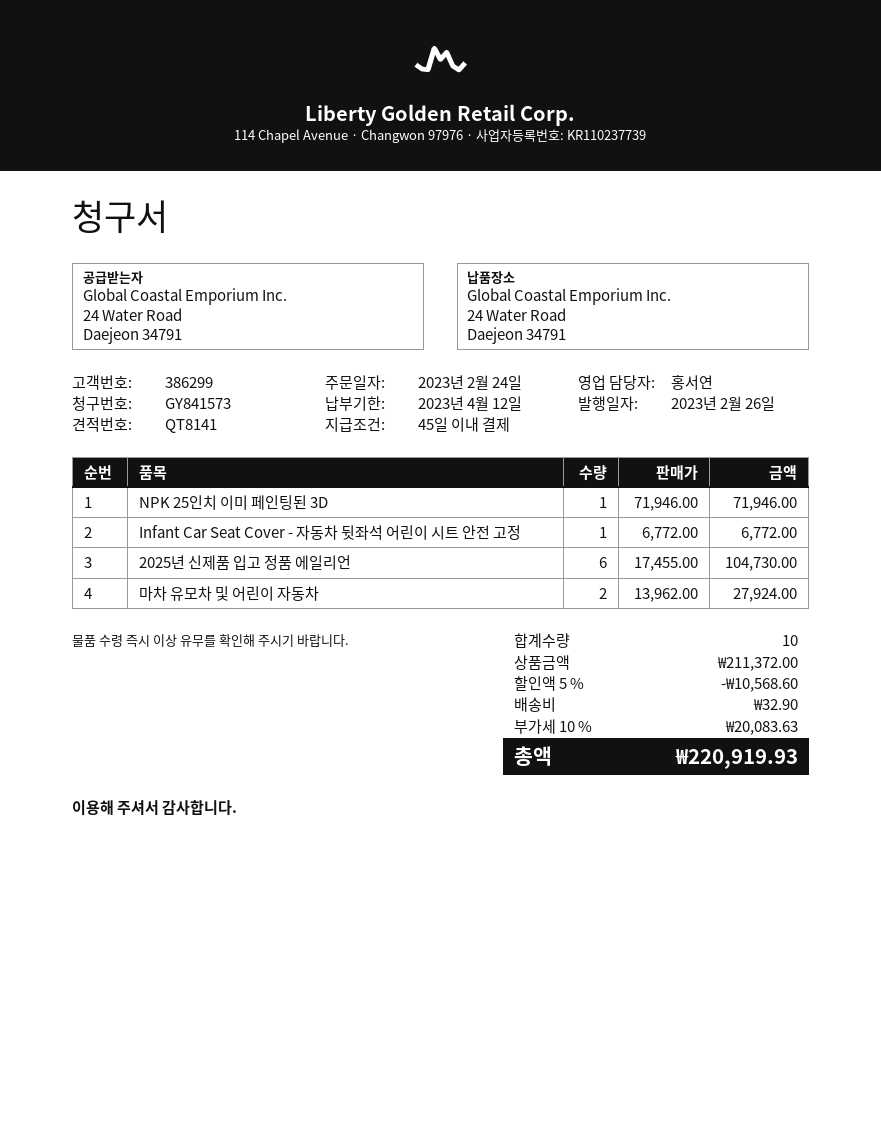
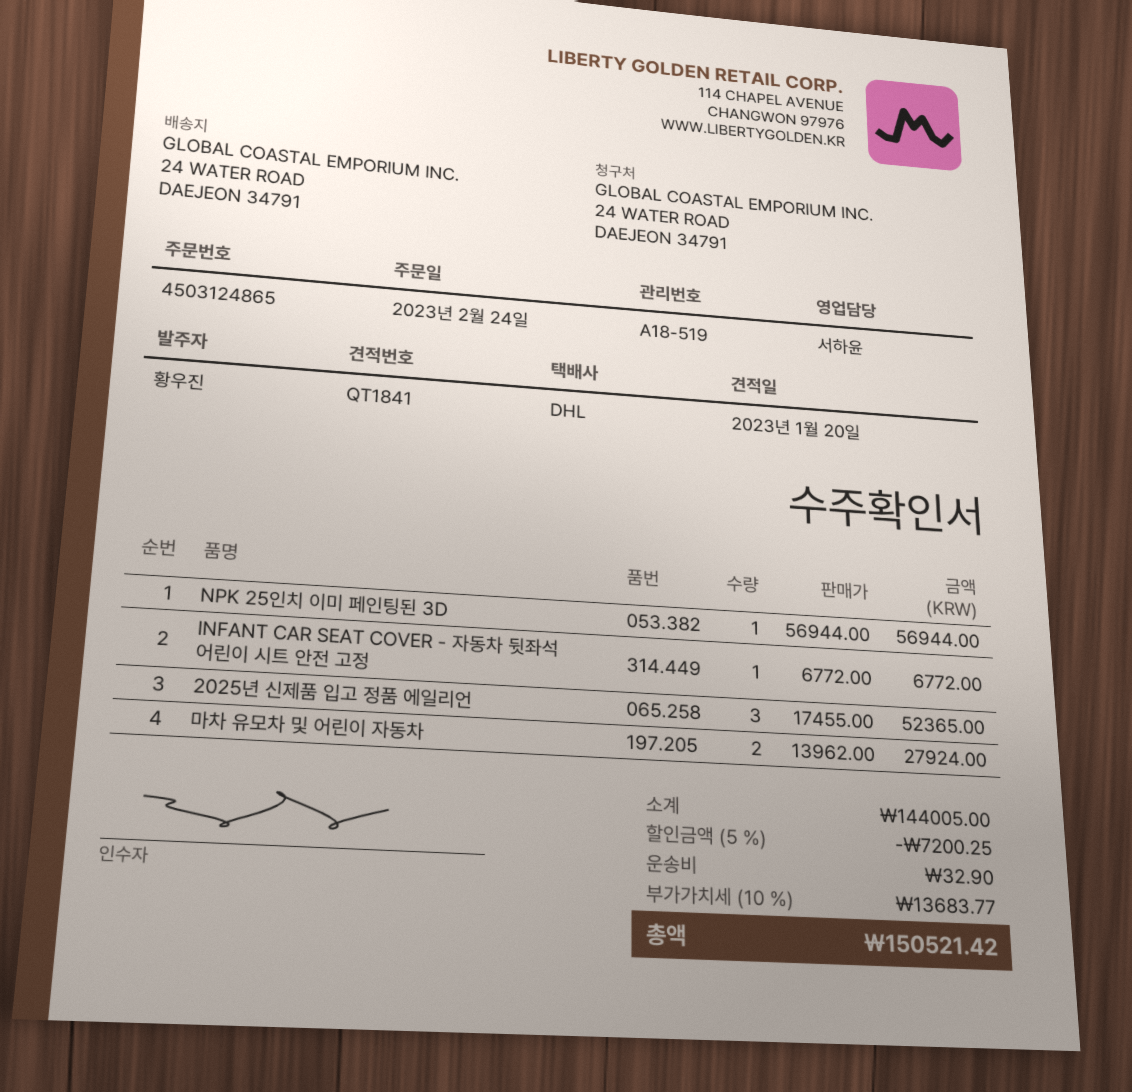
quote number: QT8141 -> QT1841
sales rep: 홍서연 -> 서하윤
NPK 25인치 이미 페인팅된 3D: 1 x 71946.00 = 71946.00 -> 1 x 56944.00 = 56944.00
2025년 신제품 입고 정품 에일리언: 6 x 17455.00 = 104730.00 -> 3 x 17455.00 = 52365.00
subtotal: 211372.00 -> 144005.00
discount: 5% = 10568.60 -> 5% = 7200.25
tax: 10% = 20083.63 -> 10% = 13683.77
total: 220919.93 -> 150521.42

